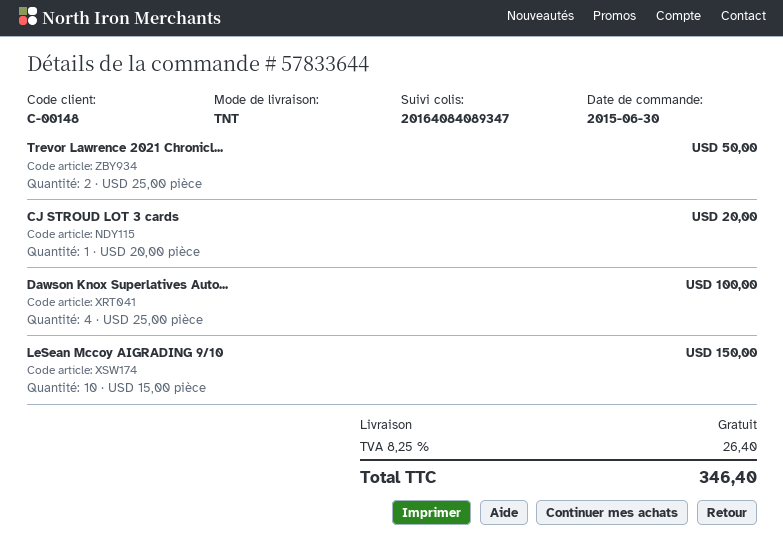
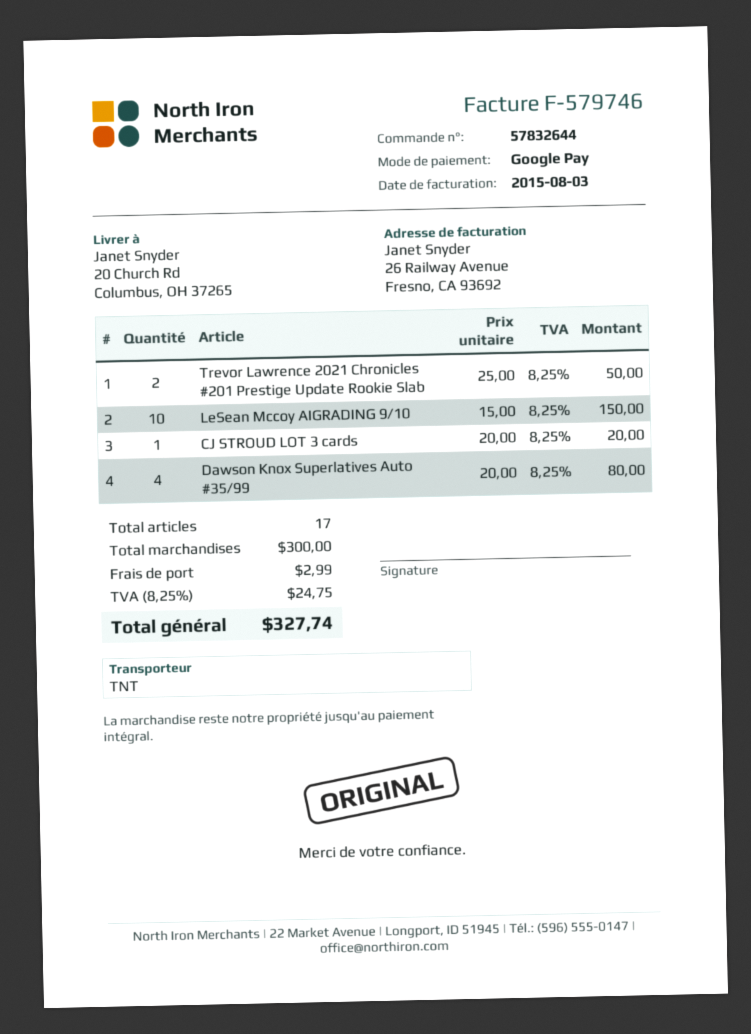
order number: 57833644 -> 57832644
Dawson Knox Superlatives Auto...: 4 x 25.00 = 100.00 -> 4 x 20.00 = 80.00
shipping: 0.00 -> 2.99
tax: 8.25% = 26.40 -> 8.25% = 24.75
total: 346.40 -> 327.74

